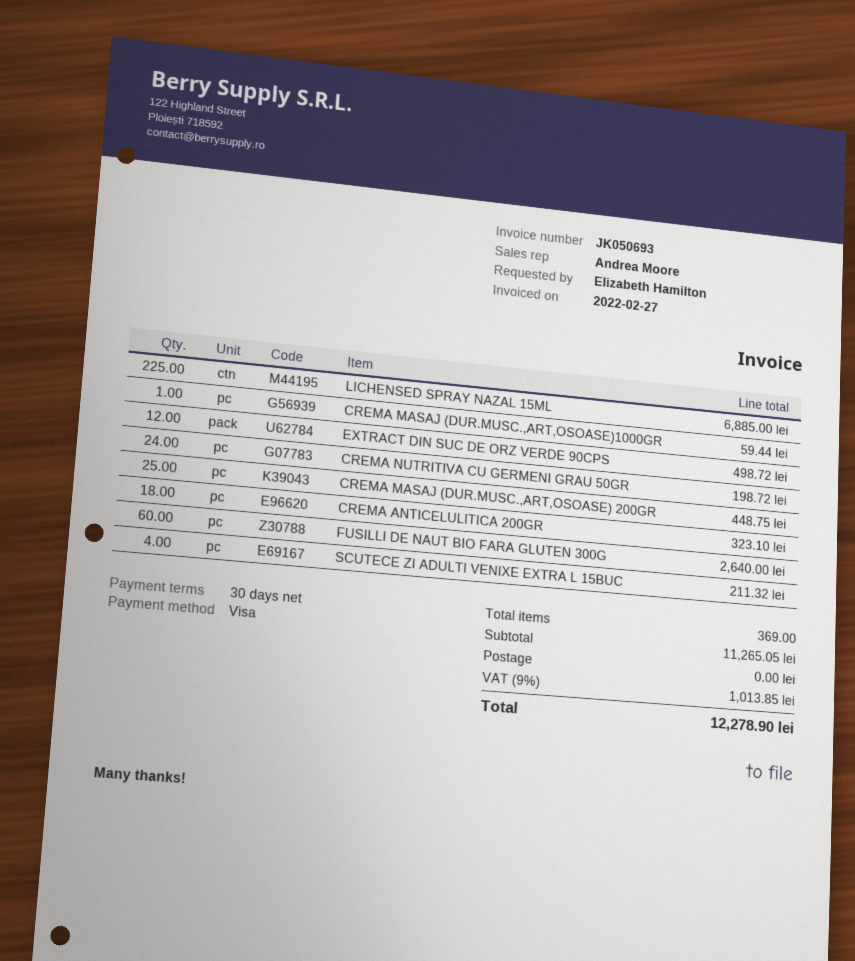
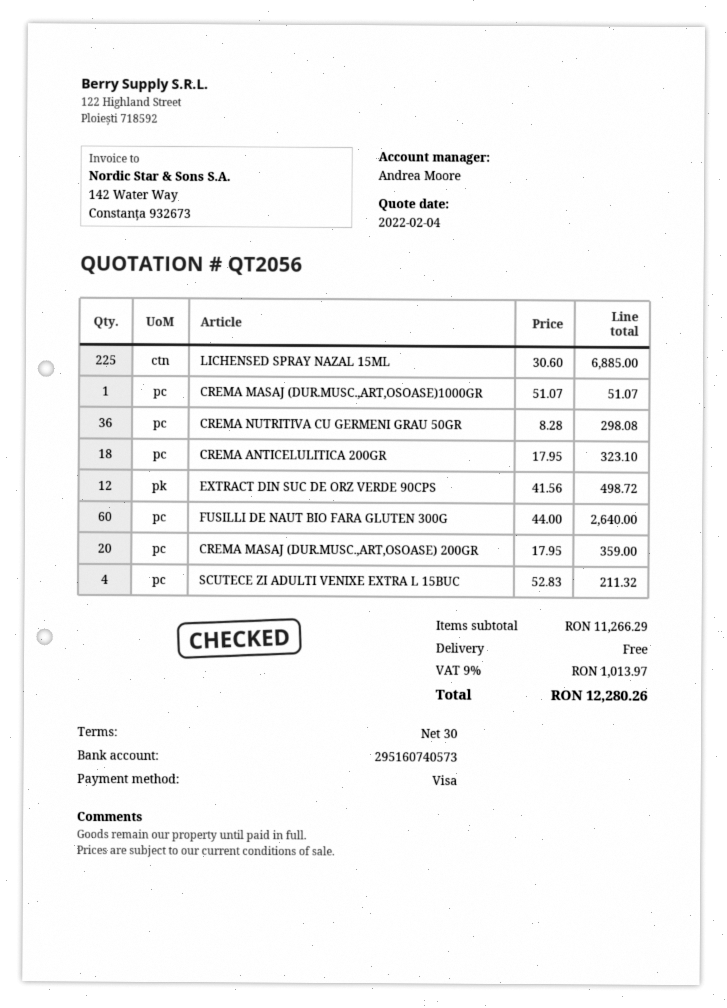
CREMA MASAJ (DUR.MUSC.,ART,OSOASE)1000GR: 1 for 59.44 -> 1 for 51.07
CREMA NUTRITIVA CU GERMENI GRAU 50GR: 24 for 198.72 -> 36 for 298.08
CREMA MASAJ (DUR.MUSC.,ART,OSOASE) 200GR: 25 for 448.75 -> 20 for 359.00
subtotal: 11265.05 -> 11266.29
tax: 9% = 1013.85 -> 9% = 1013.97
total: 12278.90 -> 12280.26

